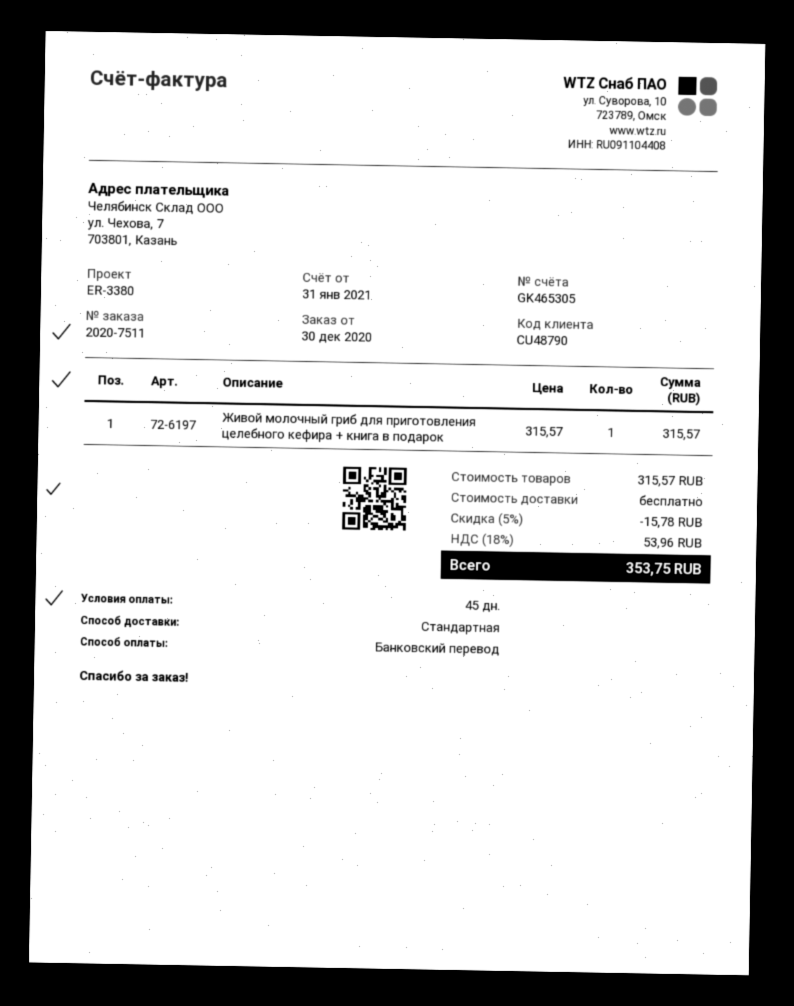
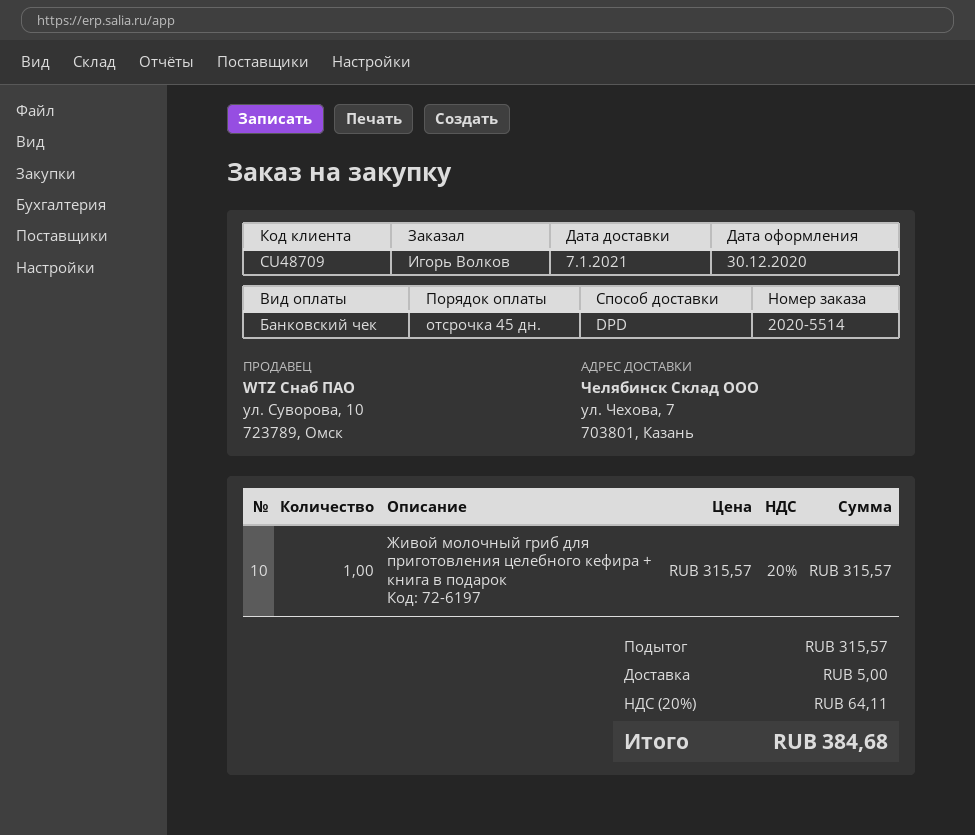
order number: 2020-7511 -> 2020-5514
customer number: CU48790 -> CU48709
payment method: bank transfer -> cheque
shipping method: standard -> DPD
discount: 5% = 15.78 -> none
shipping: 0.00 -> 5.00
tax: 18% = 53.96 -> 20% = 64.11
total: 353.75 -> 384.68

